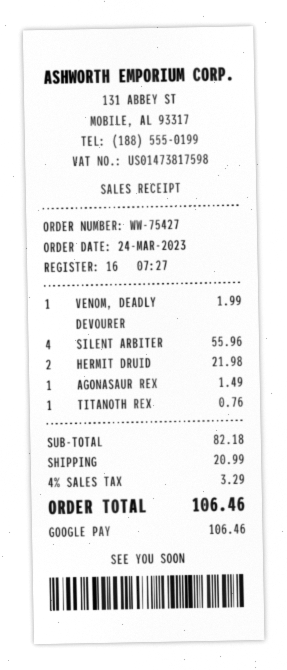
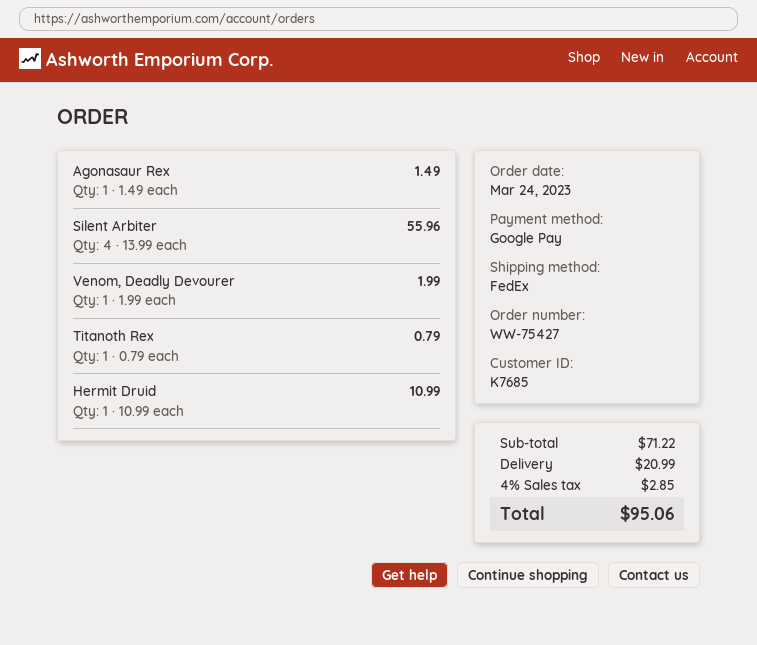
HERMIT DRUID: 2 for 21.98 -> 1 for 10.99
TITANOTH REX: 1 for 0.76 -> 1 for 0.79
subtotal: 82.18 -> 71.22
tax: 4% = 3.29 -> 4% = 2.85
total: 106.46 -> 95.06

